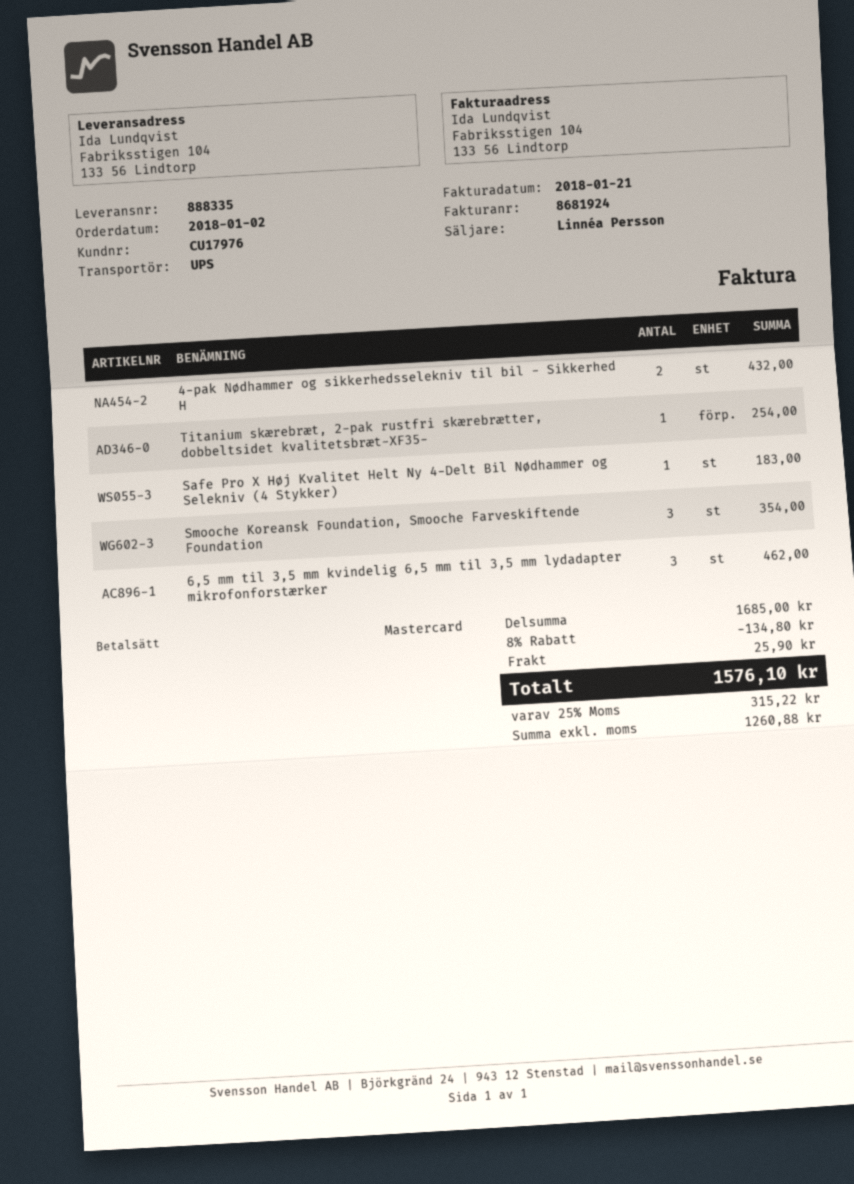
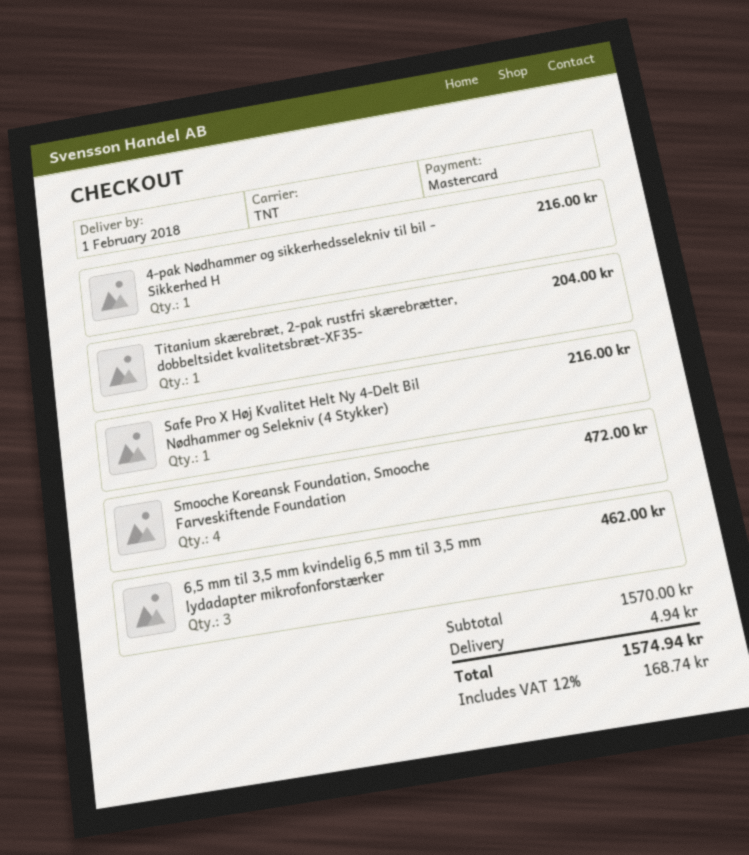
shipping method: UPS -> TNT
4-pak Nødhammer og sikkerhedsselekniv til bil - Sikkerhed H: 2 for 432.00 -> 1 for 216.00
Titanium skærebræt, 2-pak rustfri skærebrætter, dobbeltsidet kvalitetsbræt-XF35-: 1 for 254.00 -> 1 for 204.00
Safe Pro X Høj Kvalitet Helt Ny 4-Delt Bil Nødhammer og Selekniv (4 Stykker): 1 for 183.00 -> 1 for 216.00
Smooche Koreansk Foundation, Smooche Farveskiftende Foundation: 3 for 354.00 -> 4 for 472.00
subtotal: 1685.00 -> 1570.00
discount: 8% = 134.80 -> none
shipping: 25.90 -> 4.94
tax: 25% = 315.22 -> 12% = 168.74
total: 1576.10 -> 1574.94

